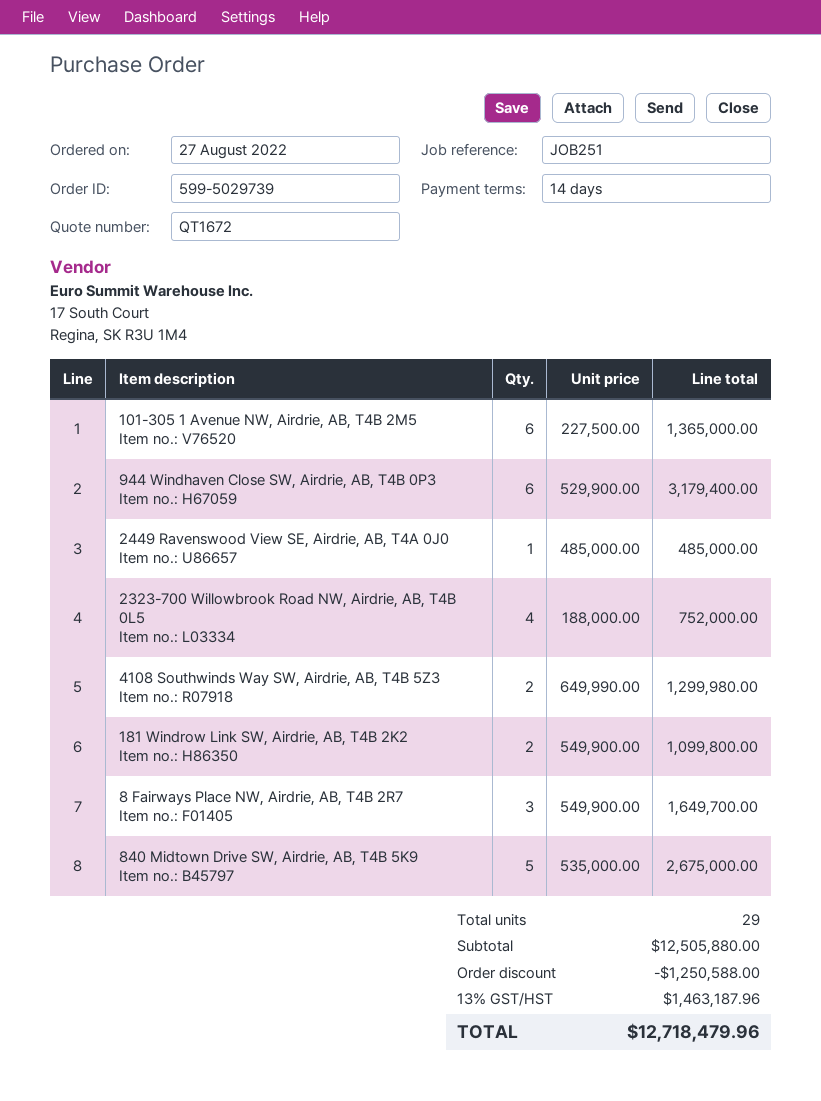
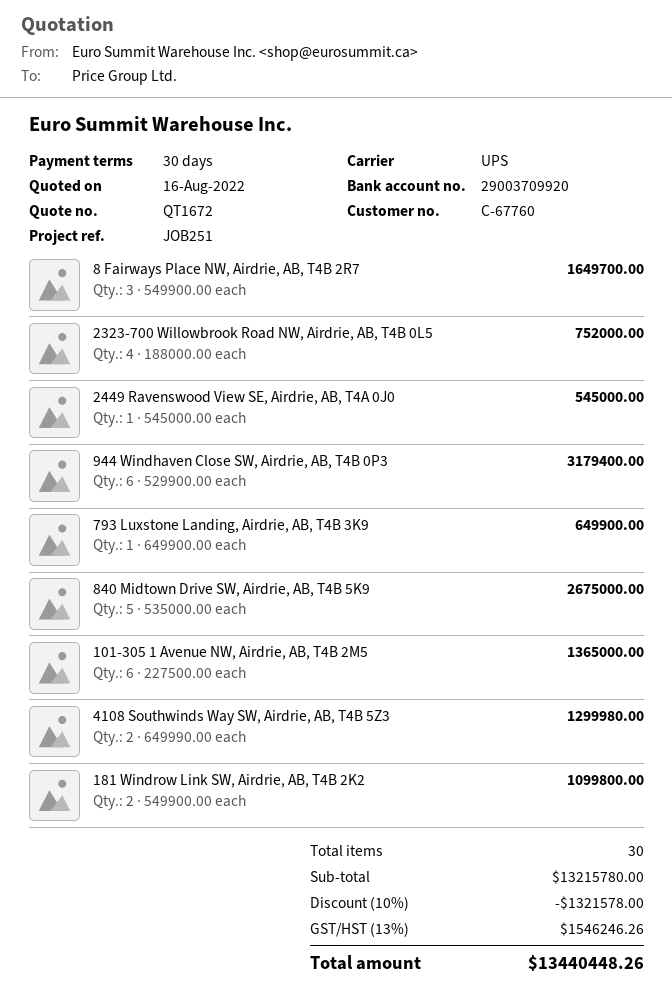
payment terms: 14 days -> 30 days
2449 Ravenswood View SE, Airdrie, AB, T4A 0J0: 1 x 485000.00 = 485000.00 -> 1 x 545000.00 = 545000.00
793 Luxstone Landing, Airdrie, AB, T4B 3K9: none -> 1 x 649900.00 = 649900.00
total quantity: 29 -> 30
subtotal: 12505880.00 -> 13215780.00
discount: 1250588.00 -> 1321578.00
tax: 13% = 1463187.96 -> 13% = 1546246.26
total: 12718479.96 -> 13440448.26

